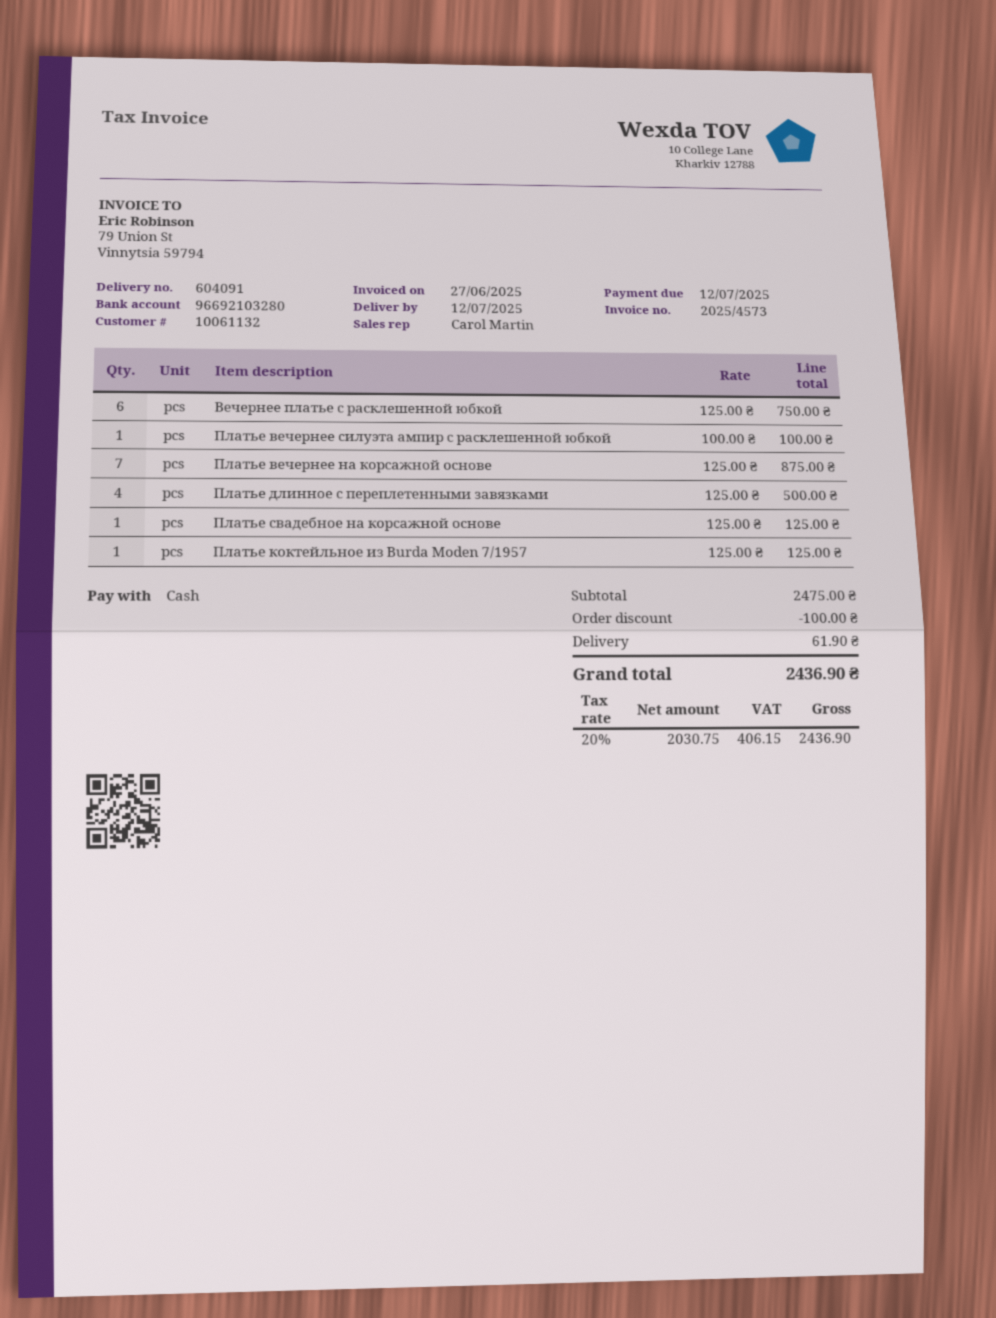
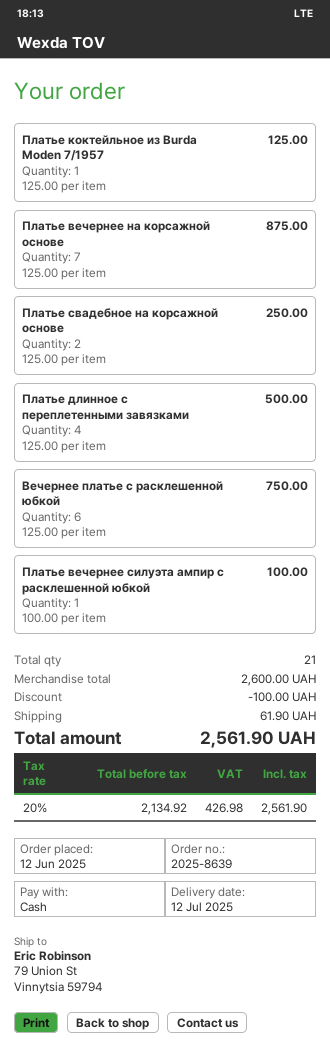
Платье свадебное на корсажной основе: 1 x 125.00 = 125.00 -> 2 x 125.00 = 250.00
subtotal: 2475.00 -> 2600.00
net: 2030.75 -> 2134.92
tax: 20% = 406.15 -> 20% = 426.98
total: 2436.90 -> 2561.90

